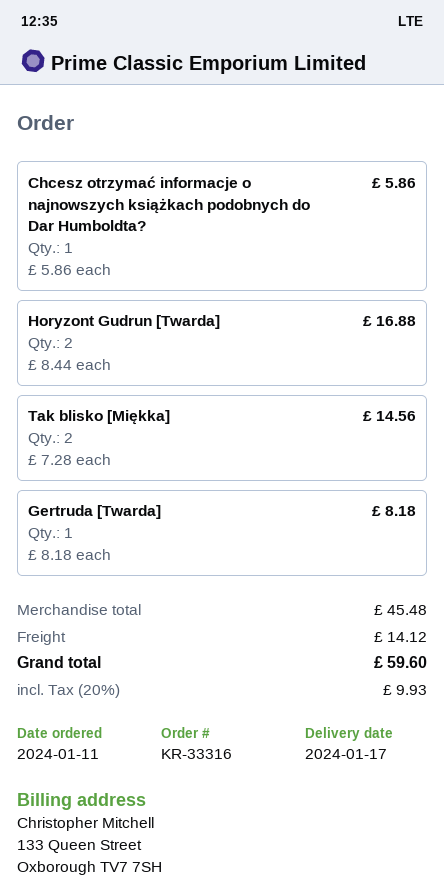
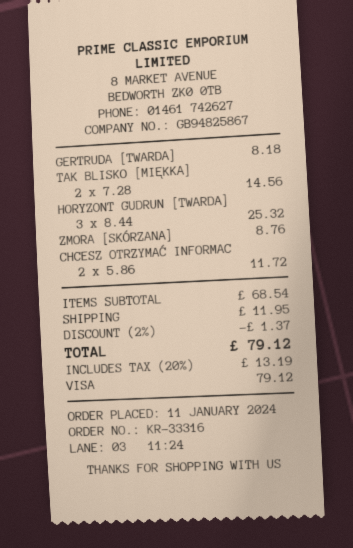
Chcesz otrzymać informacje o najnowszych książkach podobnych do Dar Humboldta?: 1 x 5.86 = 5.86 -> 2 x 5.86 = 11.72
Horyzont Gudrun [Twarda]: 2 x 8.44 = 16.88 -> 3 x 8.44 = 25.32
ZMORA [SKÓRZANA]: none -> 1 x 8.76 = 8.76
subtotal: 45.48 -> 68.54
discount: none -> 2% = 1.37
shipping: 14.12 -> 11.95
tax: 20% = 9.93 -> 20% = 13.19
total: 59.60 -> 79.12

